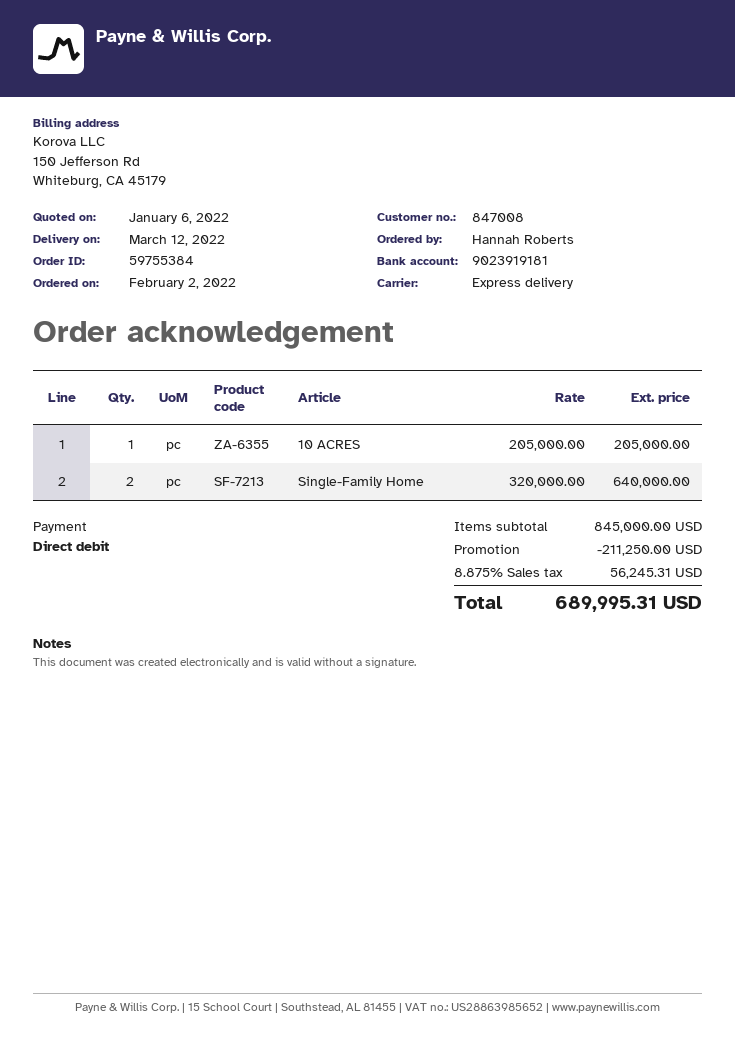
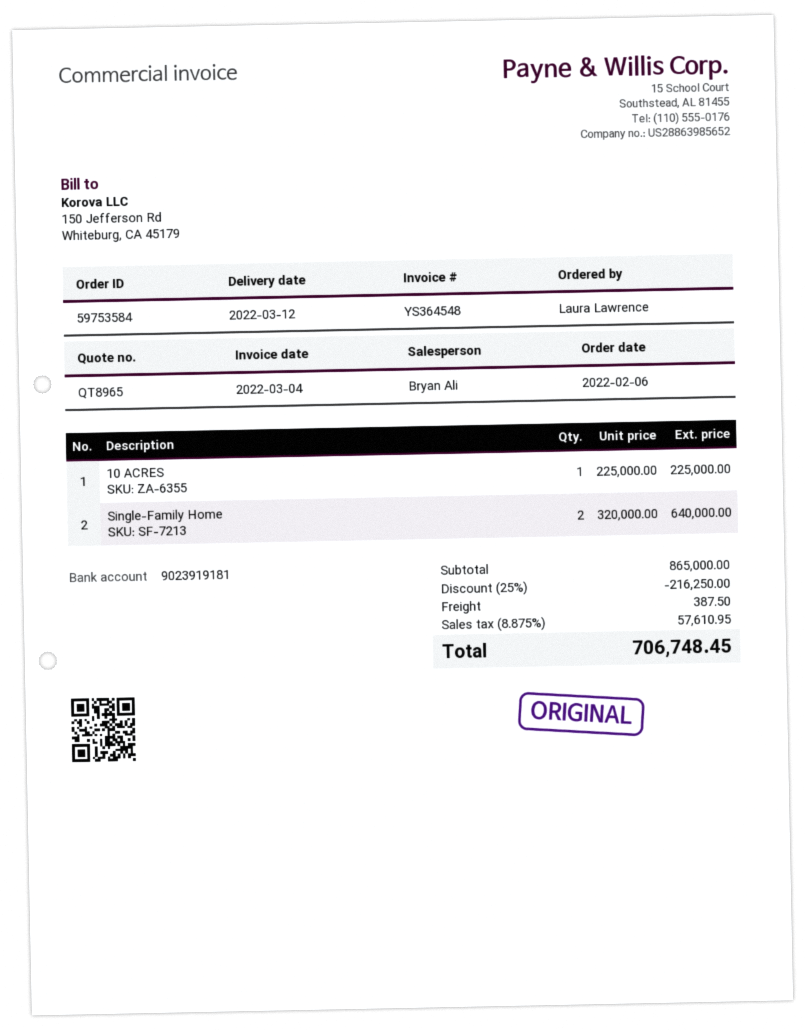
order number: 59755384 -> 59753584
order date: 2022-02-02 -> 2022-02-06
ordered by: Hannah Roberts -> Laura Lawrence
10 ACRES: 1 x 205000.00 = 205000.00 -> 1 x 225000.00 = 225000.00
subtotal: 845000.00 -> 865000.00
discount: 211250.00 -> 216250.00
shipping: none -> 387.50
tax: 8.875% = 56245.31 -> 8.875% = 57610.95
total: 689995.31 -> 706748.45

